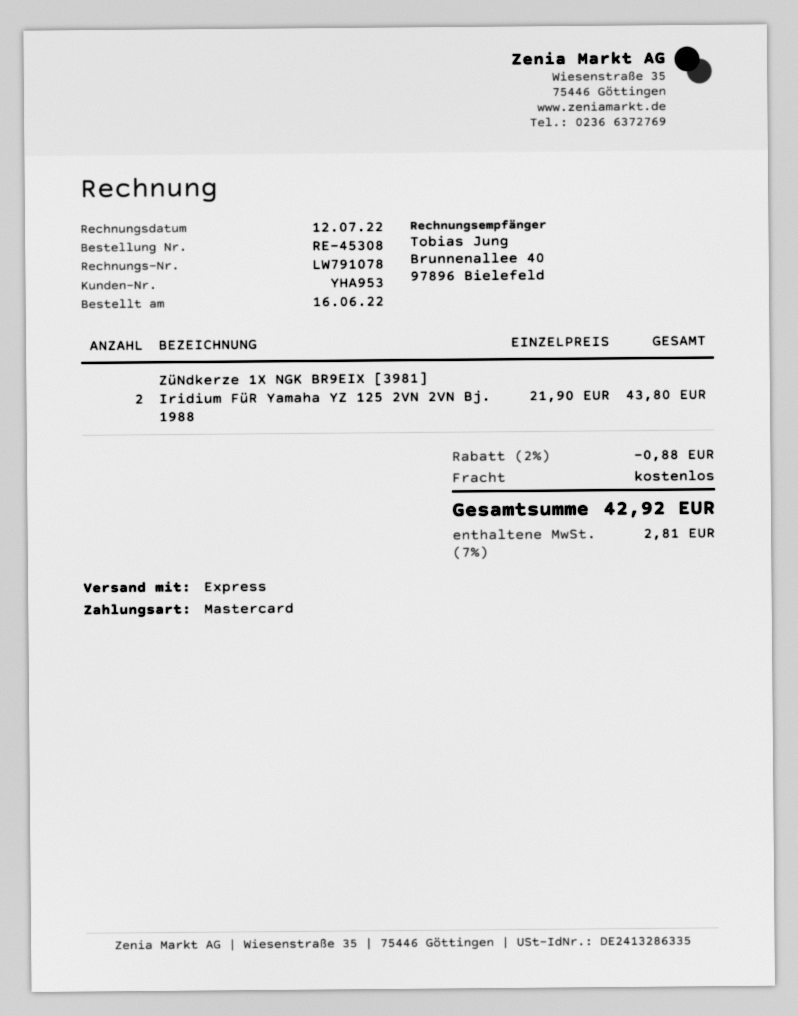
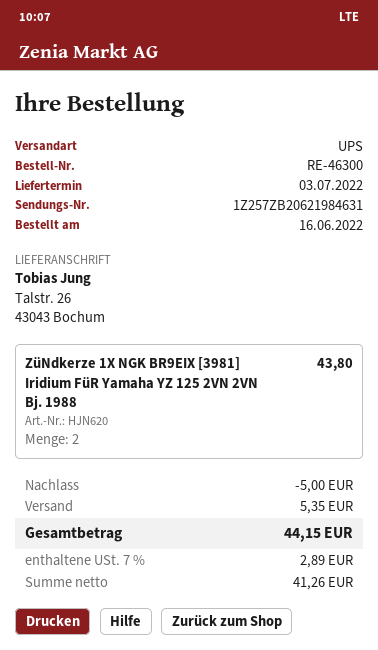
order number: RE-45308 -> RE-46300
shipping method: express -> UPS
discount: 0.88 -> 5.00
shipping: 0.00 -> 5.35
tax: 7% = 2.81 -> 7% = 2.89
total: 42.92 -> 44.15

